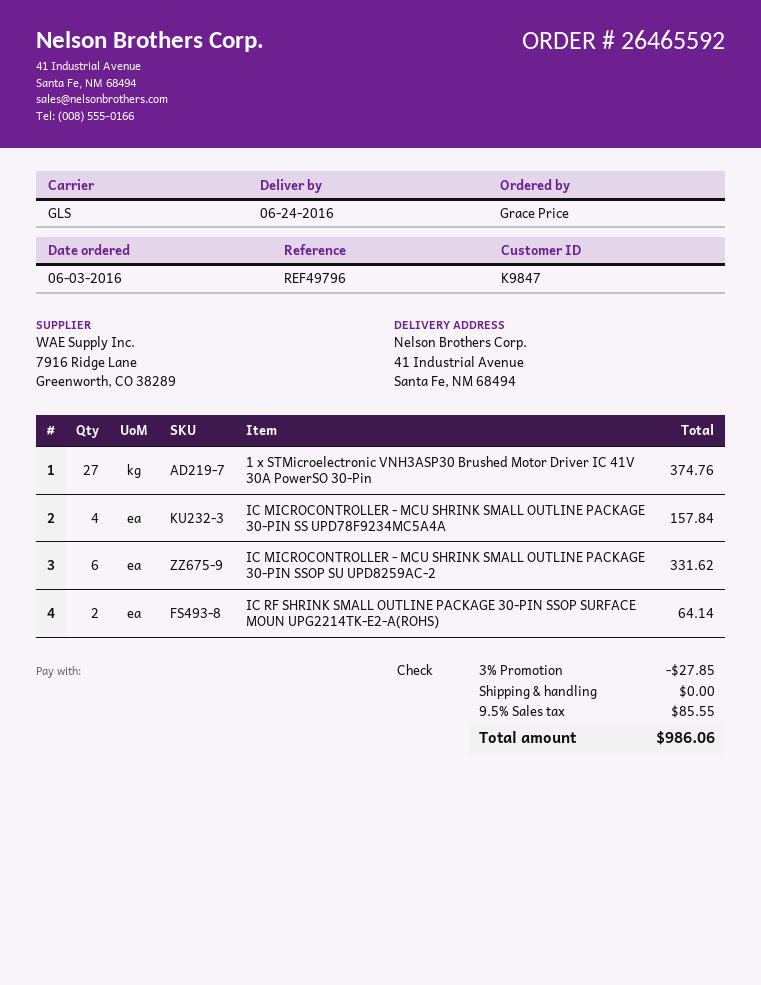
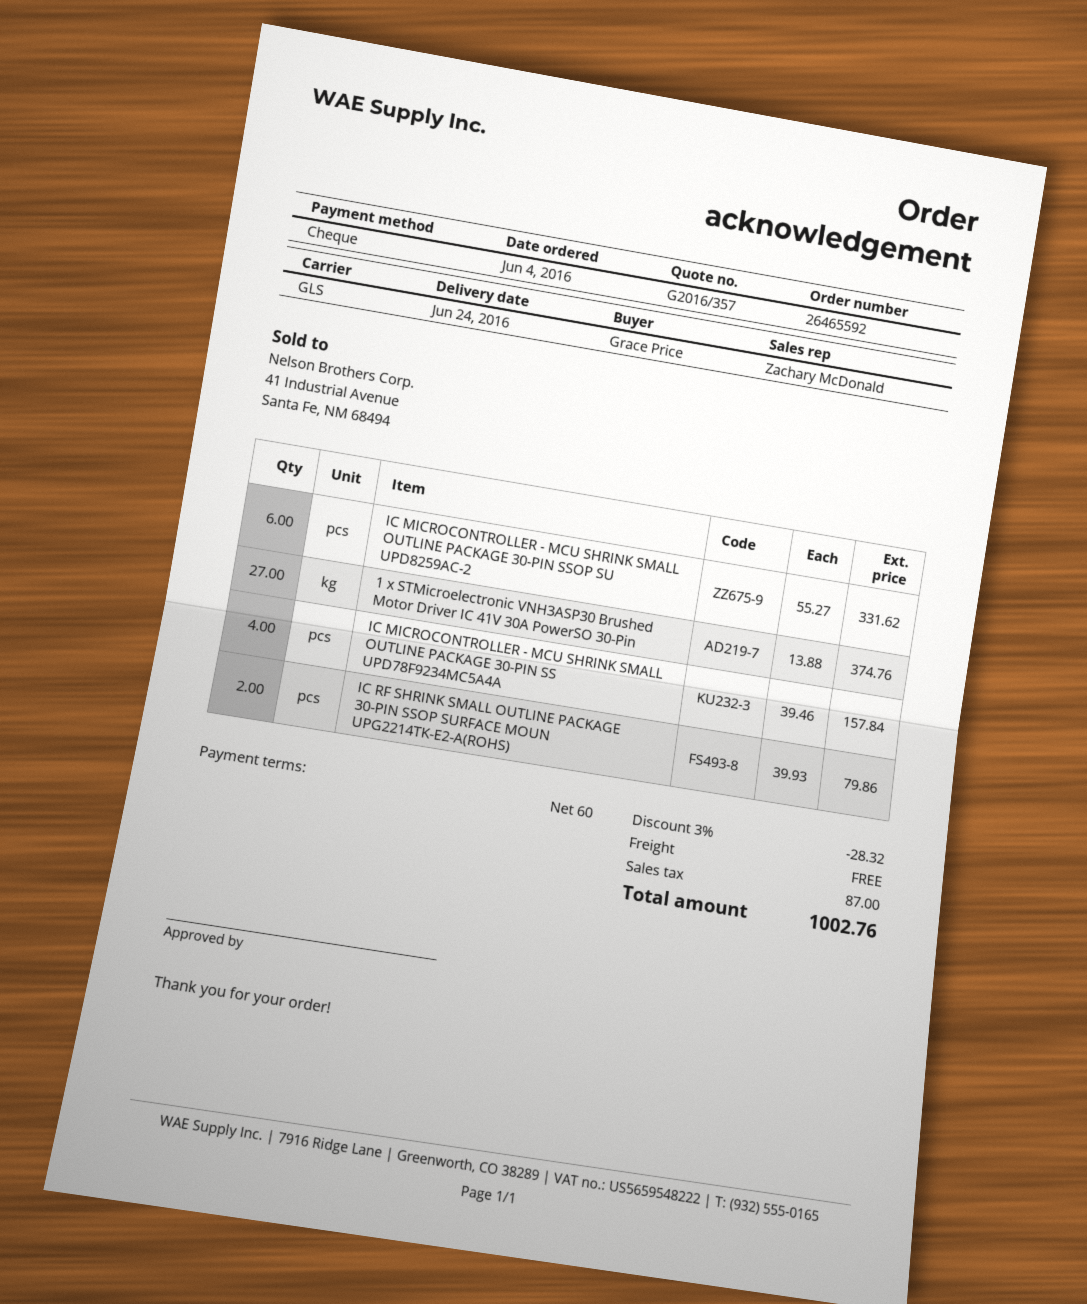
order date: 2016-06-03 -> 2016-06-04
IC RF SHRINK SMALL OUTLINE PACKAGE 30-PIN SSOP SURFACE MOUN UPG2214TK-E2-A(ROHS): 2 for 64.14 -> 2 for 79.86
discount: 3% = 27.85 -> 3% = 28.32
tax: 85.55 -> 87.00
total: 986.06 -> 1002.76

